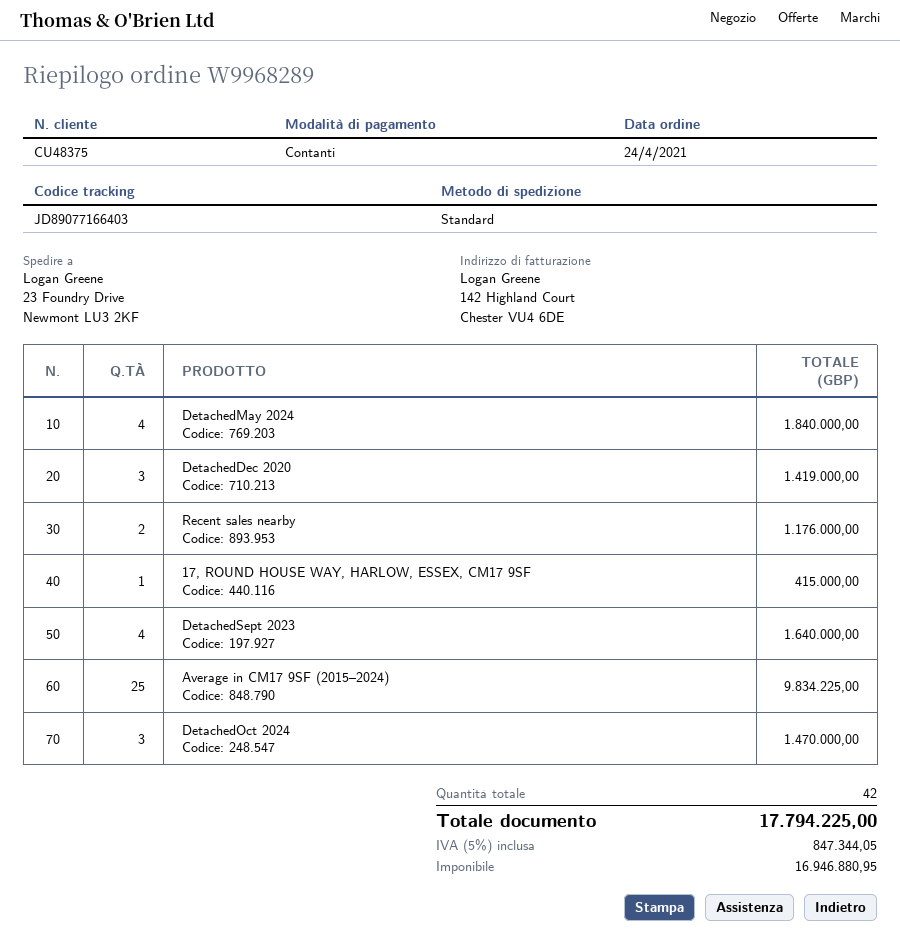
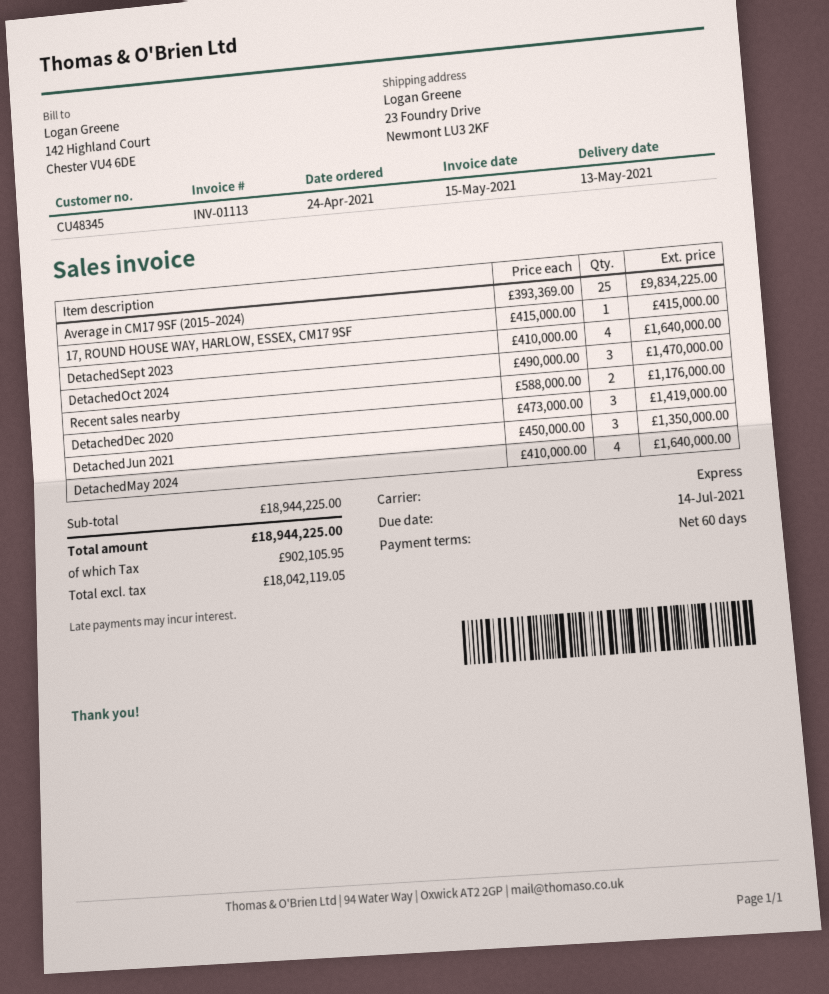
customer number: CU48375 -> CU48345
shipping method: standard -> express
DetachedMay 2024: 4 for 1840000.00 -> 4 for 1640000.00
DetachedJun 2021: none -> 3 for 1350000.00
net: 16946880.95 -> 18042119.05
tax: 847344.05 -> 902105.95
total: 17794225.00 -> 18944225.00

